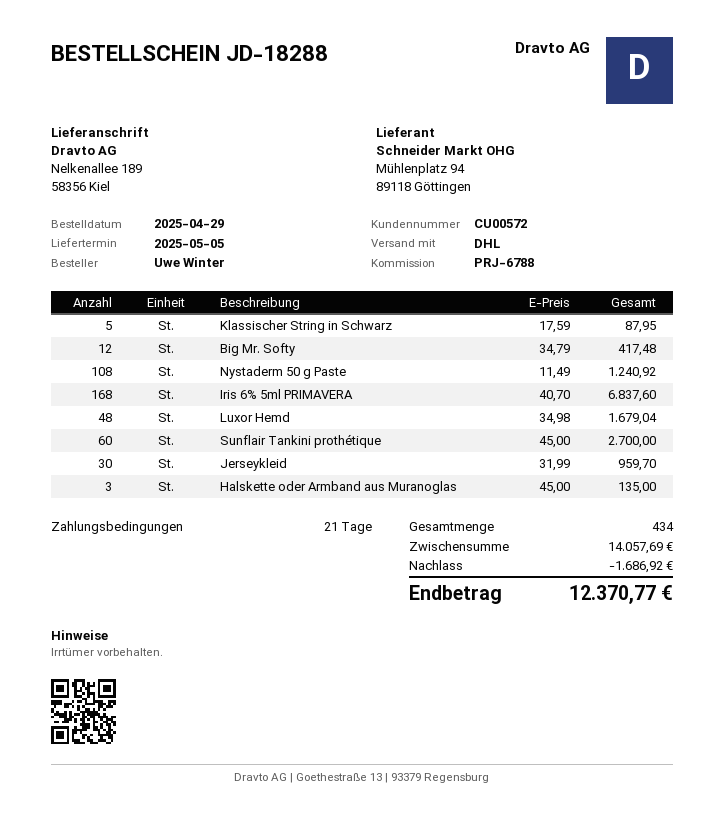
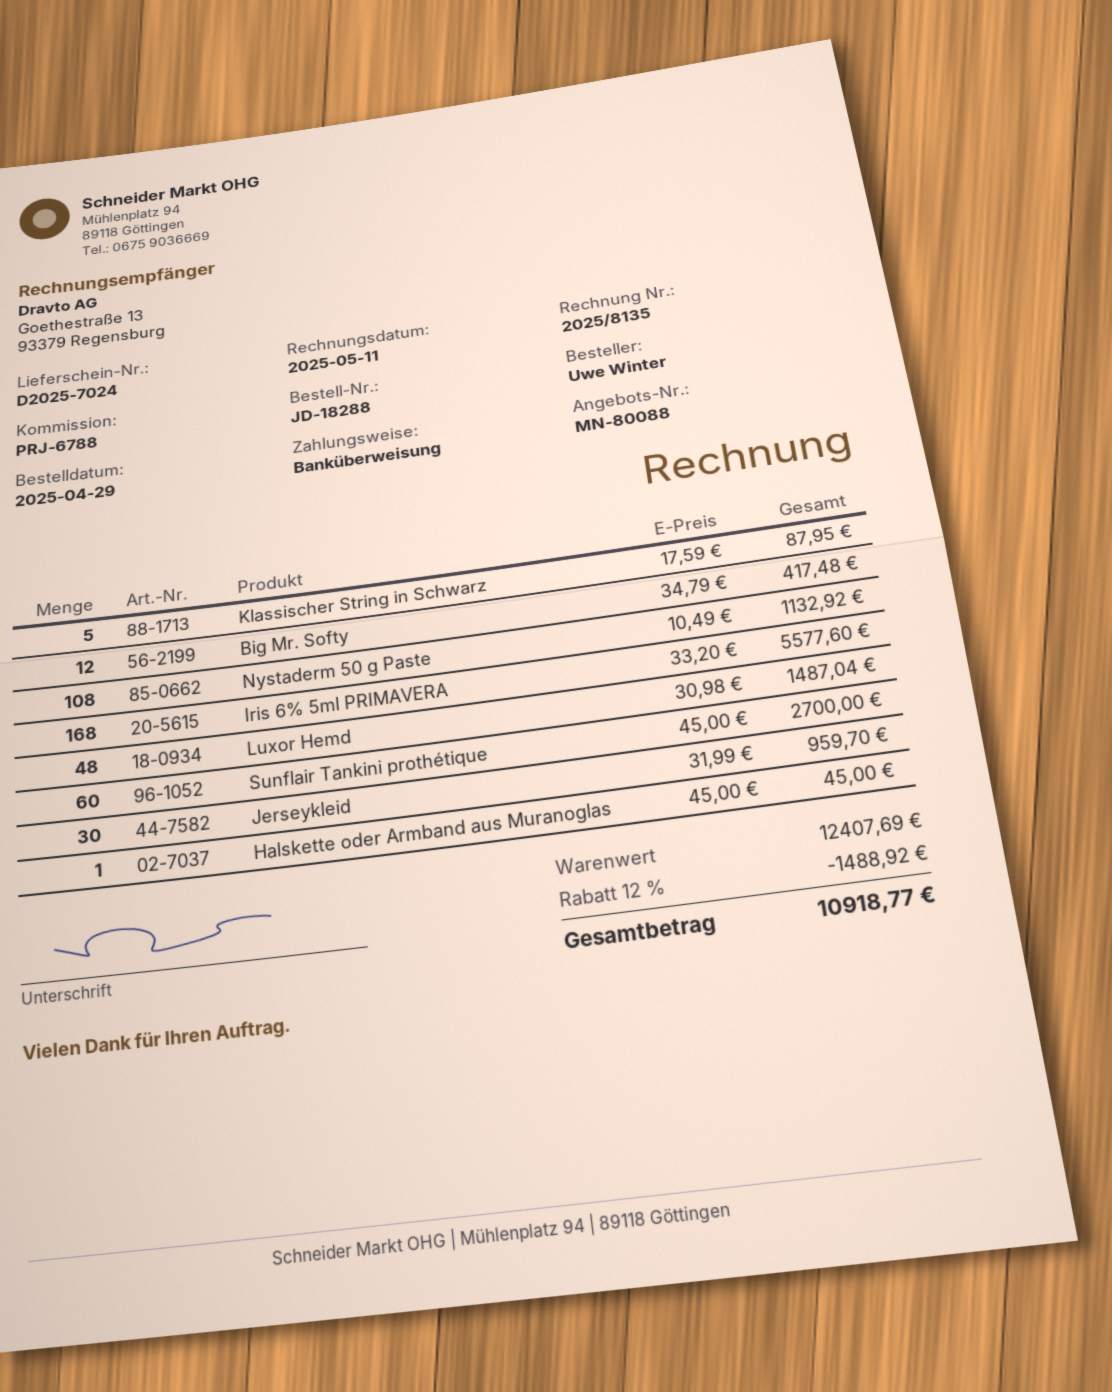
Nystaderm 50 g Paste: 108 x 11.49 = 1240.92 -> 108 x 10.49 = 1132.92
Iris 6% 5ml PRIMAVERA: 168 x 40.70 = 6837.60 -> 168 x 33.20 = 5577.60
Luxor Hemd: 48 x 34.98 = 1679.04 -> 48 x 30.98 = 1487.04
Halskette oder Armband aus Muranoglas: 3 x 45.00 = 135.00 -> 1 x 45.00 = 45.00
subtotal: 14057.69 -> 12407.69
discount: 1686.92 -> 1488.92
total: 12370.77 -> 10918.77

